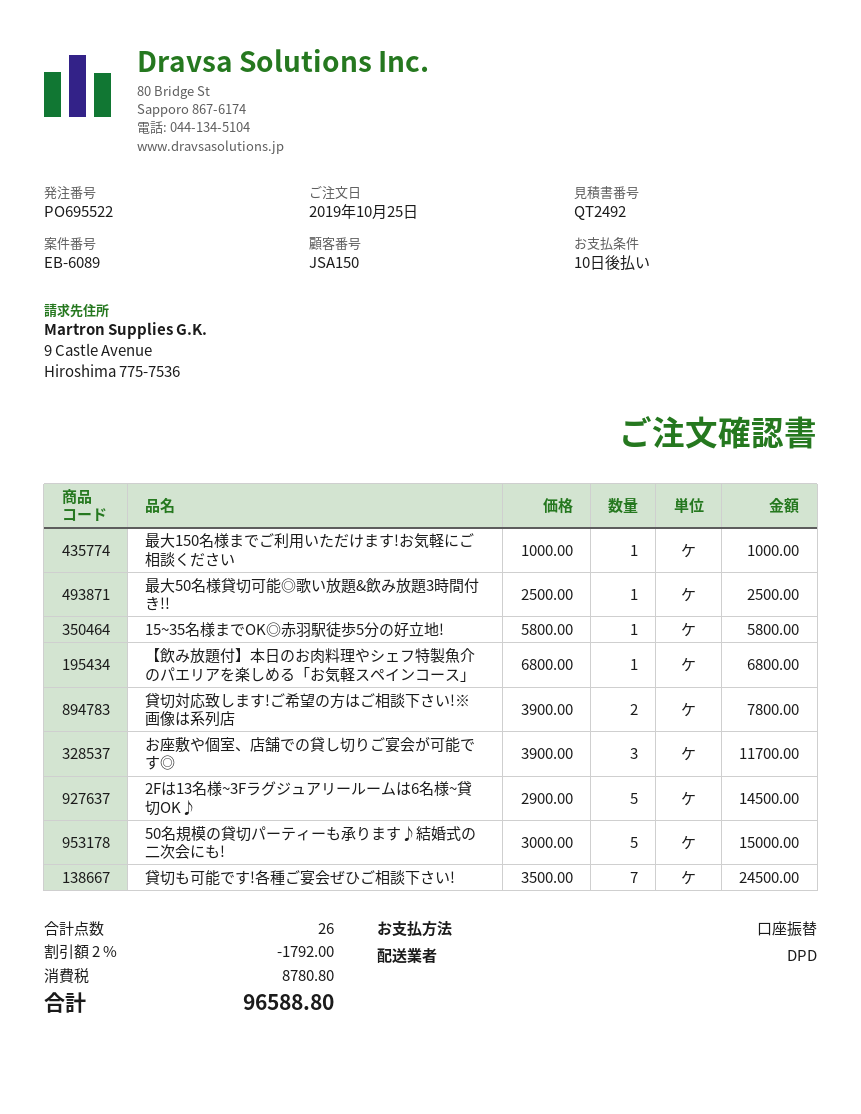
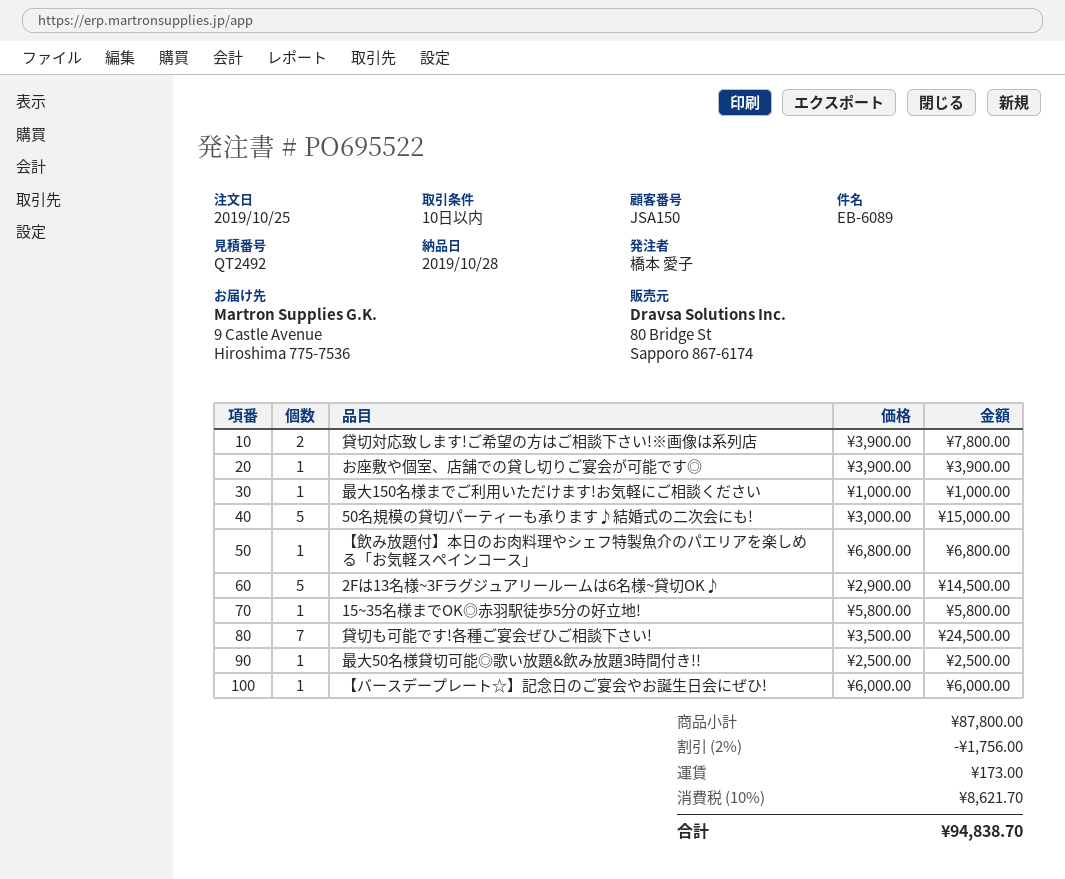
お座敷や個室、店舗での貸し切りご宴会が可能です◎: 3 x 3900.00 = 11700.00 -> 1 x 3900.00 = 3900.00
【バースデープレート☆】記念日のご宴会やお誕生日会にぜひ!: none -> 1 x 6000.00 = 6000.00
discount: 2% = 1792.00 -> 2% = 1756.00
shipping: none -> 173.00
tax: 8780.80 -> 8621.70
total: 96588.80 -> 94838.70

